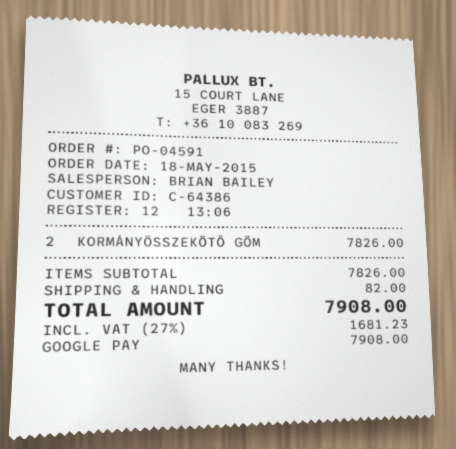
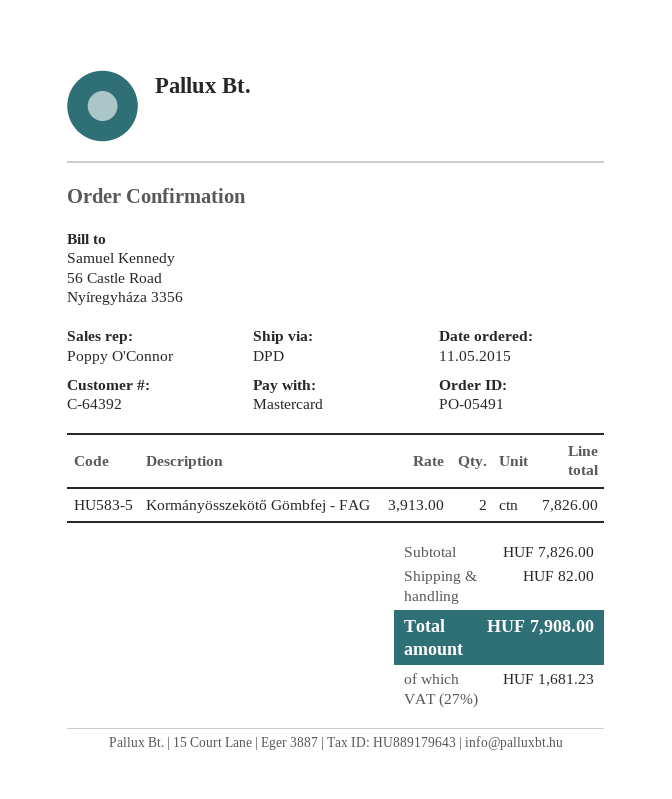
order number: PO-04591 -> PO-05491
order date: 2015-05-18 -> 2015-05-11
customer number: C-64386 -> C-64392
sales rep: BRIAN BAILEY -> Poppy O'Connor
payment method: Google Pay -> Mastercard

